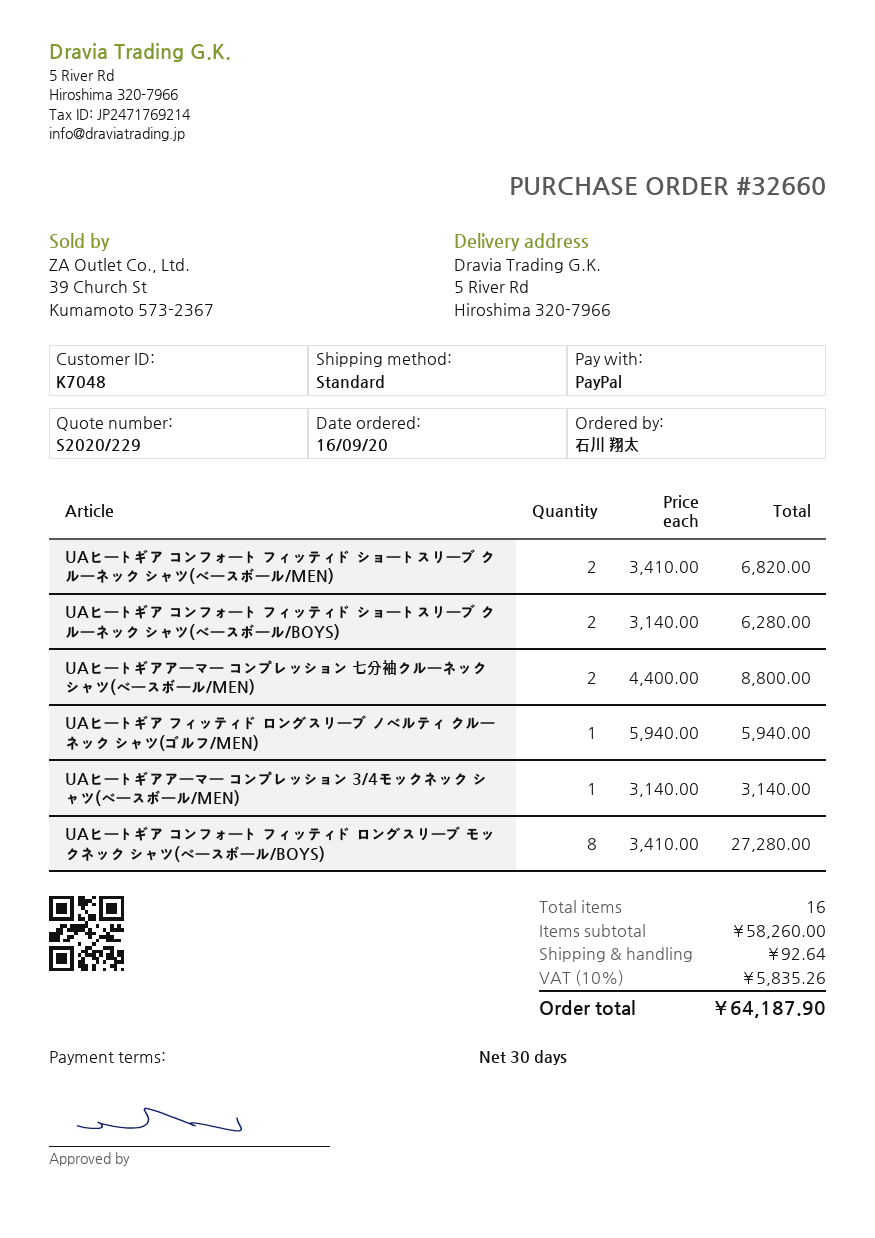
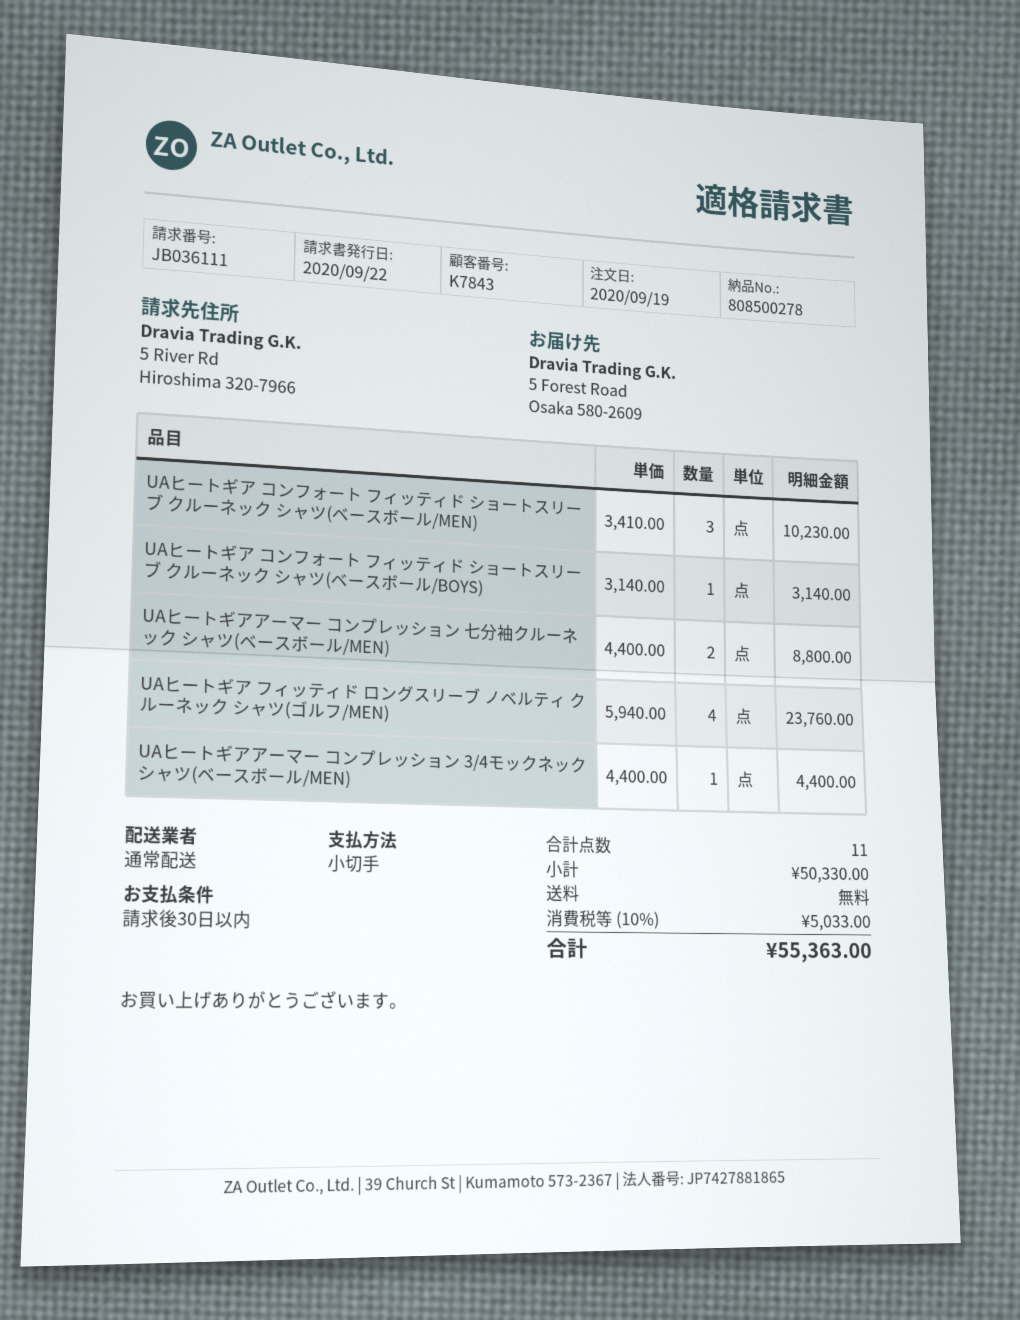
order date: 2020-09-16 -> 2020-09-19
customer number: K7048 -> K7843
payment method: PayPal -> cheque
ship to: 5 River Rd, Hiroshima 320-7966 -> 5 Forest Road, Osaka 580-2609
UAヒートギア コンフォート フィッティド ショートスリーブ クルーネック シャツ(ベースボール/MEN): 2 x 3410.00 = 6820.00 -> 3 x 3410.00 = 10230.00
UAヒートギア コンフォート フィッティド ショートスリーブ クルーネック シャツ(ベースボール/BOYS): 2 x 3140.00 = 6280.00 -> 1 x 3140.00 = 3140.00
UAヒートギア フィッティド ロングスリーブ ノベルティ クルーネック シャツ(ゴルフ/MEN): 1 x 5940.00 = 5940.00 -> 4 x 5940.00 = 23760.00
UAヒートギアアーマー コンプレッション 3/4モックネック シャツ(ベースボール/MEN): 1 x 3140.00 = 3140.00 -> 1 x 4400.00 = 4400.00
UAヒートギア コンフォート フィッティド ロングスリーブ モックネック シャツ(ベースボール/BOYS): 8 x 3410.00 = 27280.00 -> none
total quantity: 16 -> 11
subtotal: 58260.00 -> 50330.00
shipping: 92.64 -> 0.00
tax: 10% = 5835.26 -> 10% = 5033.00
total: 64187.90 -> 55363.00

